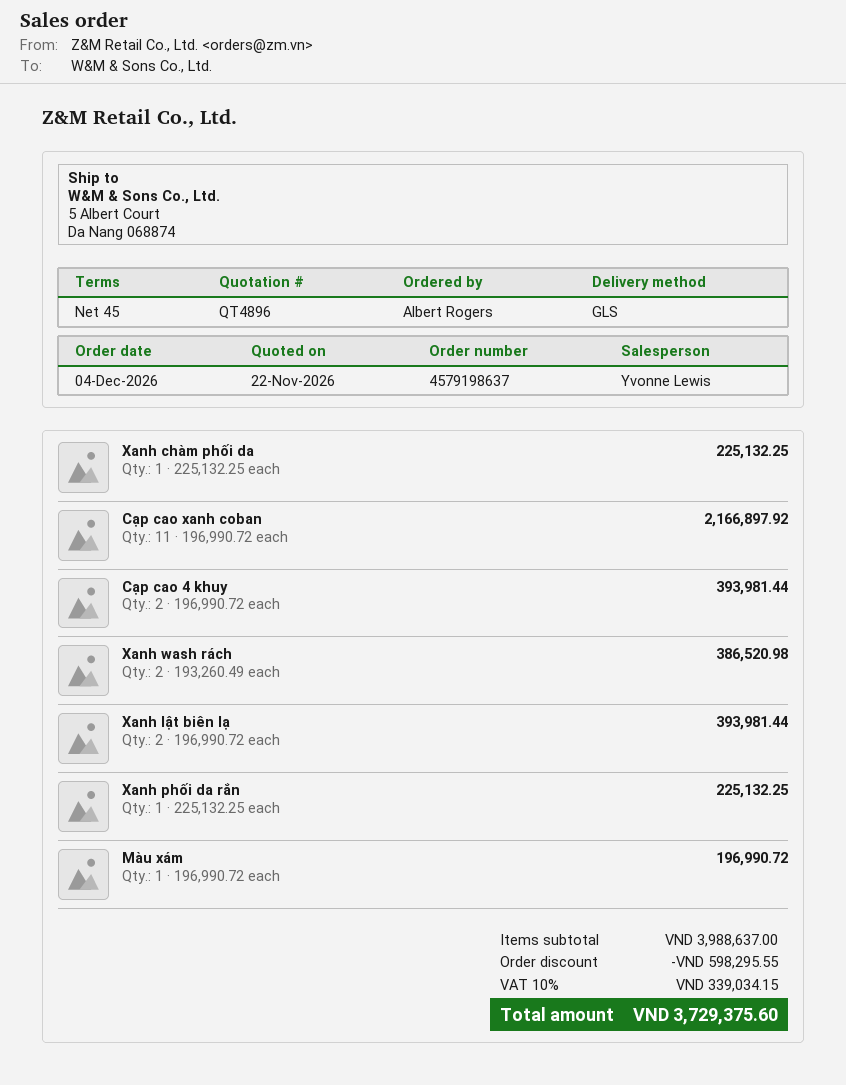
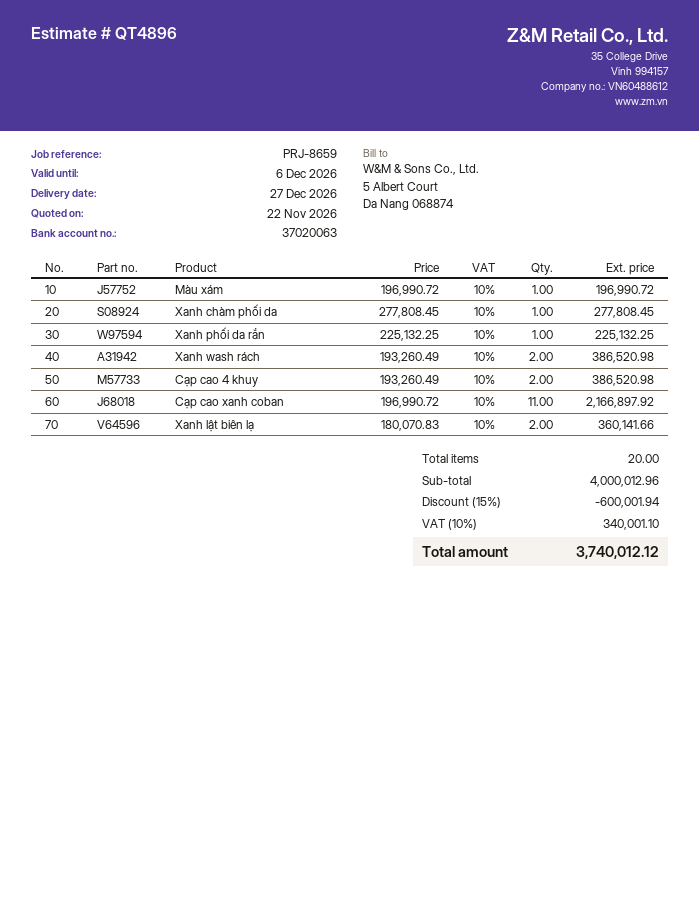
Xanh chàm phối da: 1 x 225132.25 = 225132.25 -> 1 x 277808.45 = 277808.45
Cạp cao 4 khuy: 2 x 196990.72 = 393981.44 -> 2 x 193260.49 = 386520.98
Xanh lật biên lạ: 2 x 196990.72 = 393981.44 -> 2 x 180070.83 = 360141.66
subtotal: 3988637.00 -> 4000012.96
discount: 598295.55 -> 600001.94
tax: 10% = 339034.15 -> 10% = 340001.10
total: 3729375.60 -> 3740012.12

